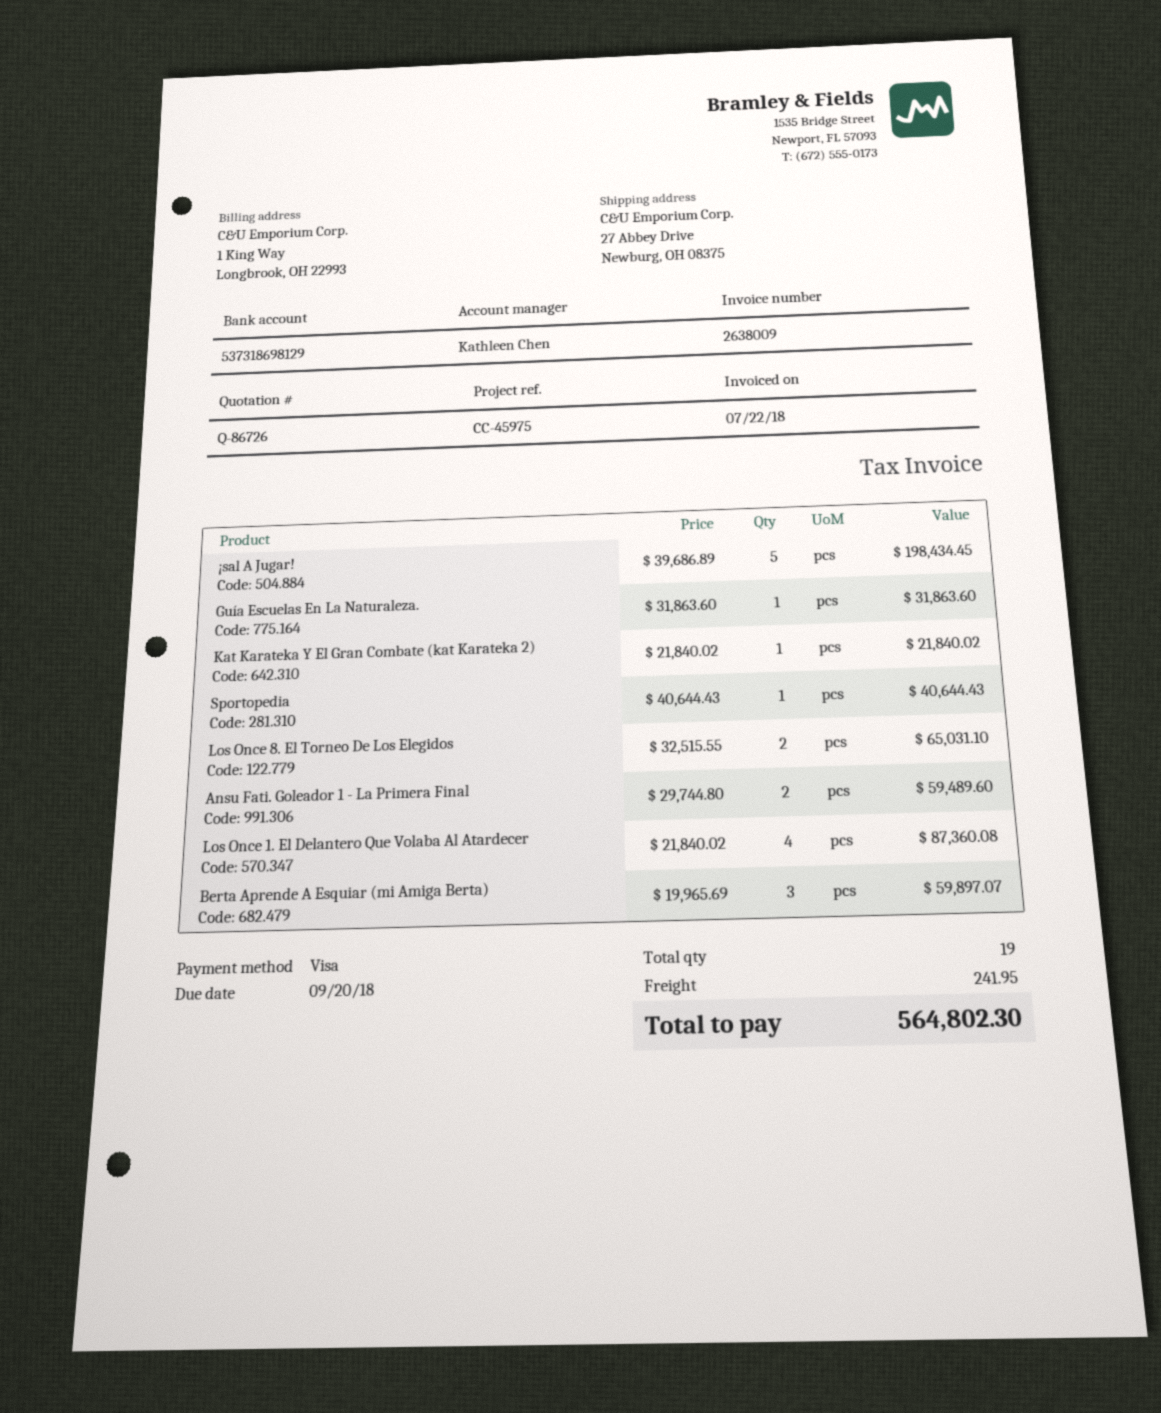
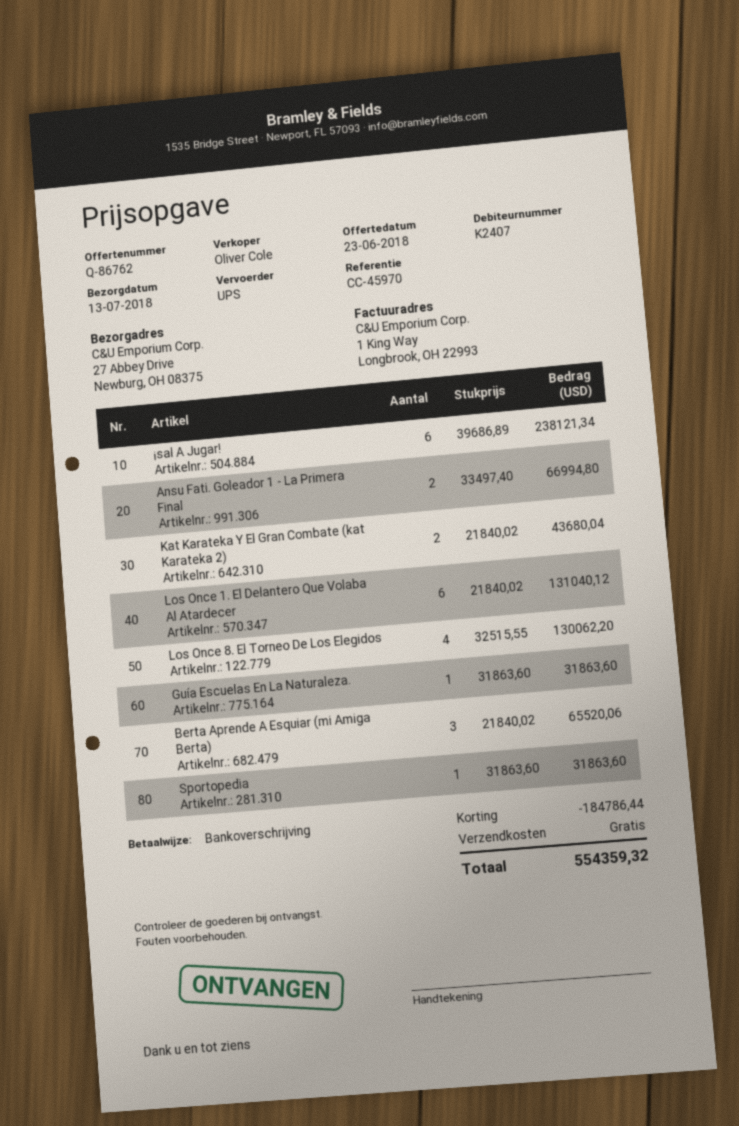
quote number: Q-86726 -> Q-86762
reference: CC-45975 -> CC-45970
sales rep: Kathleen Chen -> Oliver Cole
payment method: Visa -> bank transfer
¡sal A Jugar!: 5 x 39686.89 = 198434.45 -> 6 x 39686.89 = 238121.34
Kat Karateka Y El Gran Combate (kat Karateka 2): 1 x 21840.02 = 21840.02 -> 2 x 21840.02 = 43680.04
Sportopedia: 1 x 40644.43 = 40644.43 -> 1 x 31863.60 = 31863.60
Los Once 8. El Torneo De Los Elegidos: 2 x 32515.55 = 65031.10 -> 4 x 32515.55 = 130062.20
Ansu Fati. Goleador 1 - La Primera Final: 2 x 29744.80 = 59489.60 -> 2 x 33497.40 = 66994.80
Los Once 1. El Delantero Que Volaba Al Atardecer: 4 x 21840.02 = 87360.08 -> 6 x 21840.02 = 131040.12
Berta Aprende A Esquiar (mi Amiga Berta): 3 x 19965.69 = 59897.07 -> 3 x 21840.02 = 65520.06
discount: none -> 184786.44
shipping: 241.95 -> 0.00
total: 564802.30 -> 554359.32

